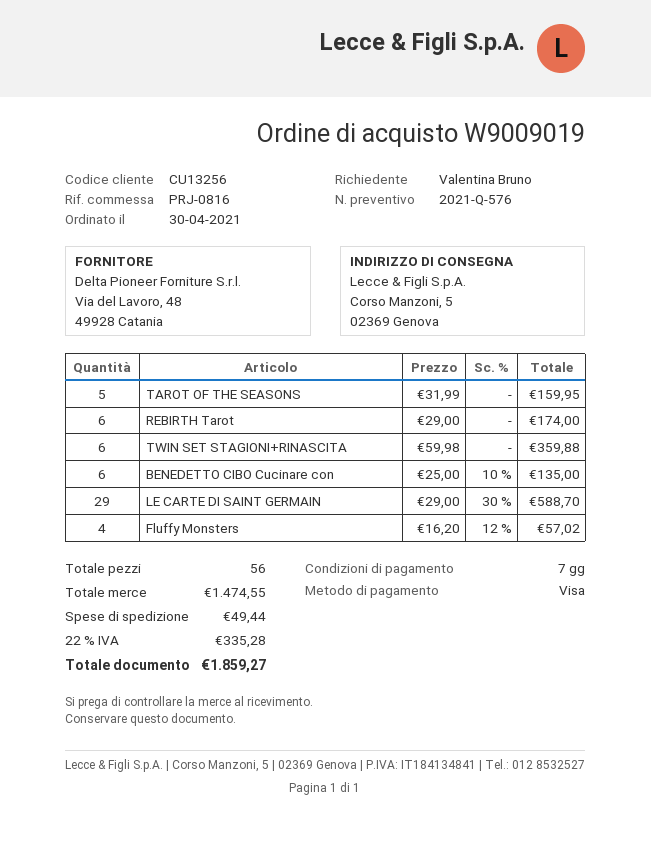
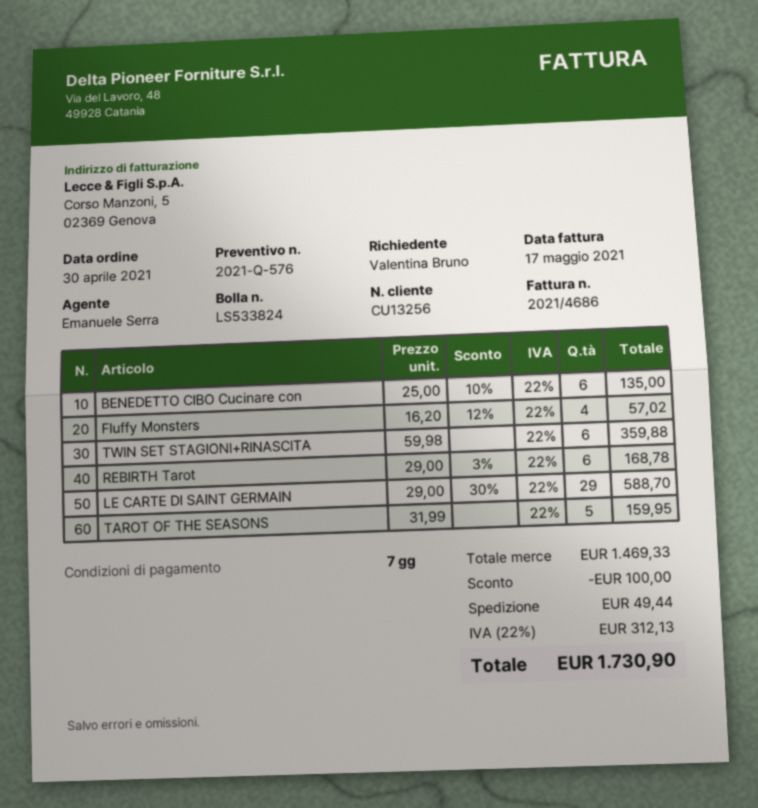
REBIRTH Tarot: 6 x 29.00 = 174.00 -> 6 x 29.00 - 3% = 168.78
subtotal: 1474.55 -> 1469.33
discount: none -> 100.00
tax: 22% = 335.28 -> 22% = 312.13
total: 1859.27 -> 1730.90

